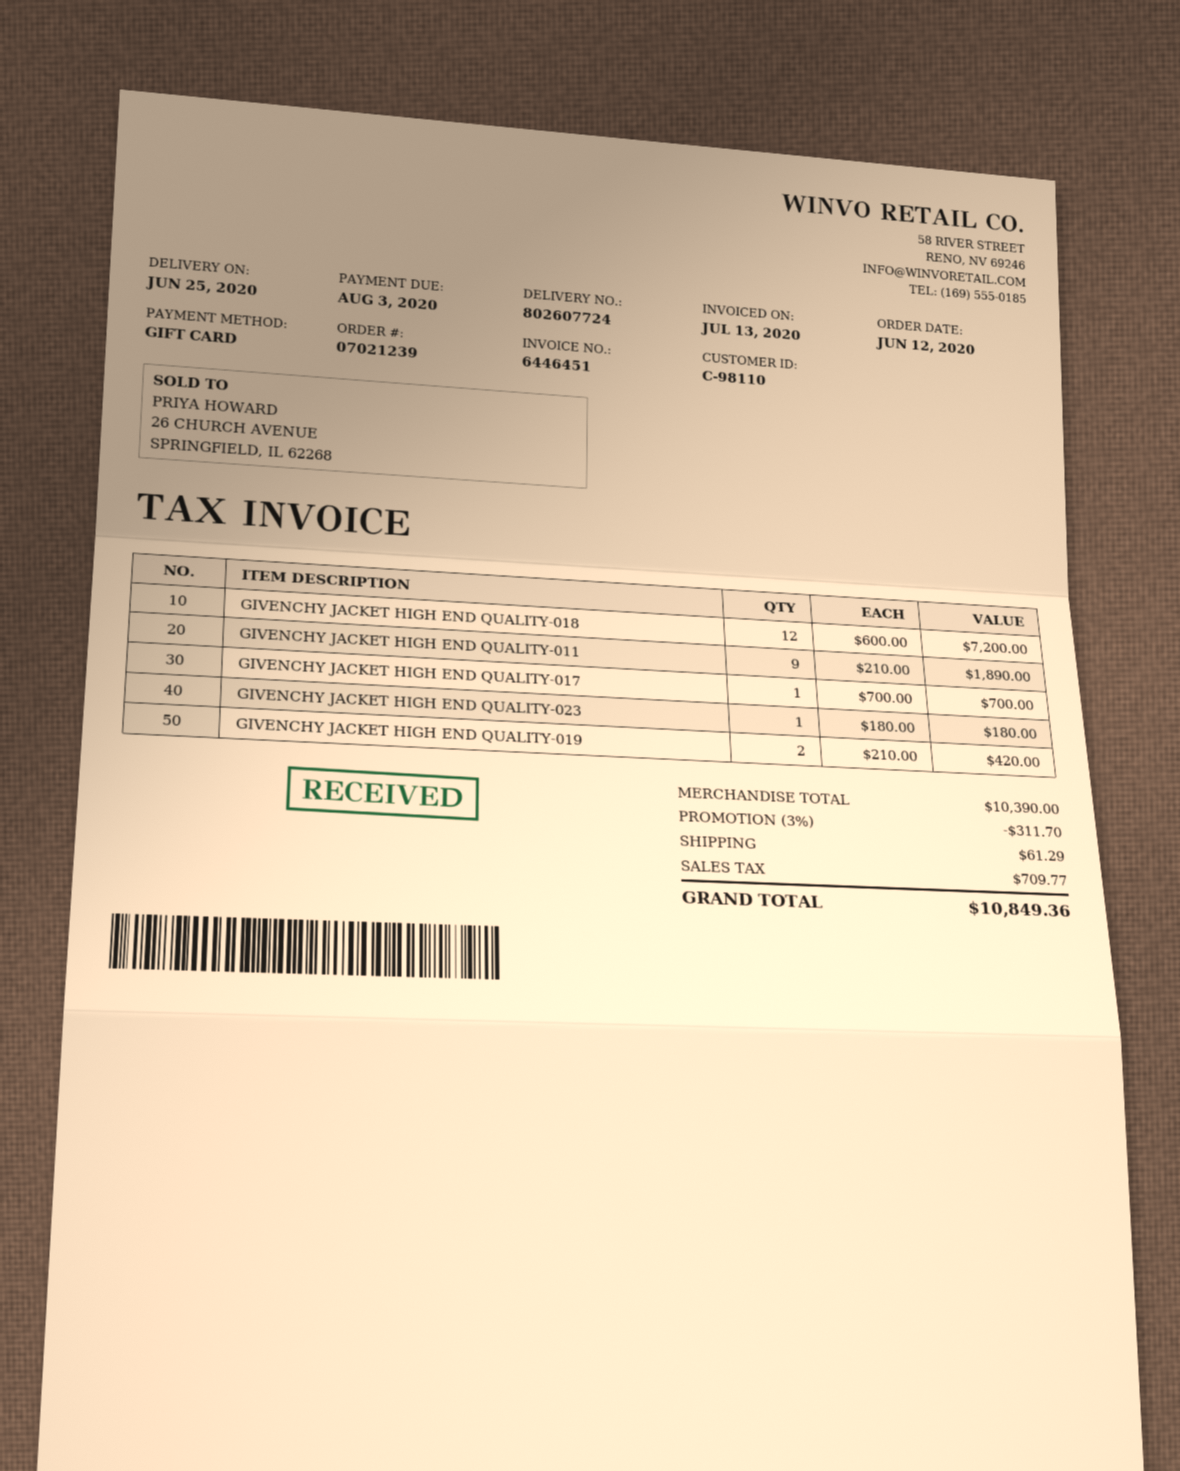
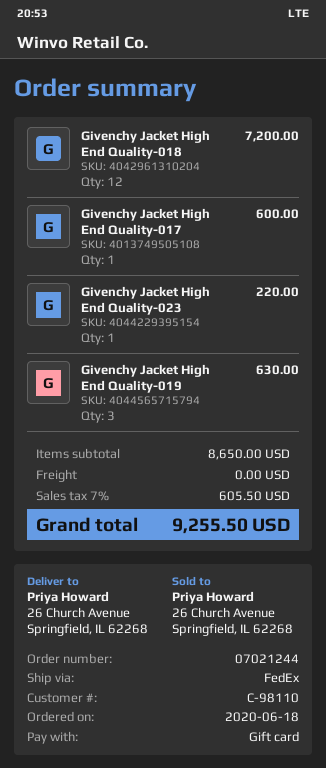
order number: 07021239 -> 07021244
order date: 2020-06-12 -> 2020-06-18
GIVENCHY JACKET HIGH END QUALITY-011: 9 for 1890.00 -> none
GIVENCHY JACKET HIGH END QUALITY-017: 1 for 700.00 -> 1 for 600.00
GIVENCHY JACKET HIGH END QUALITY-023: 1 for 180.00 -> 1 for 220.00
GIVENCHY JACKET HIGH END QUALITY-019: 2 for 420.00 -> 3 for 630.00
subtotal: 10390.00 -> 8650.00
discount: 3% = 311.70 -> none
shipping: 61.29 -> 0.00
tax: 709.77 -> 605.50
total: 10849.36 -> 9255.50

